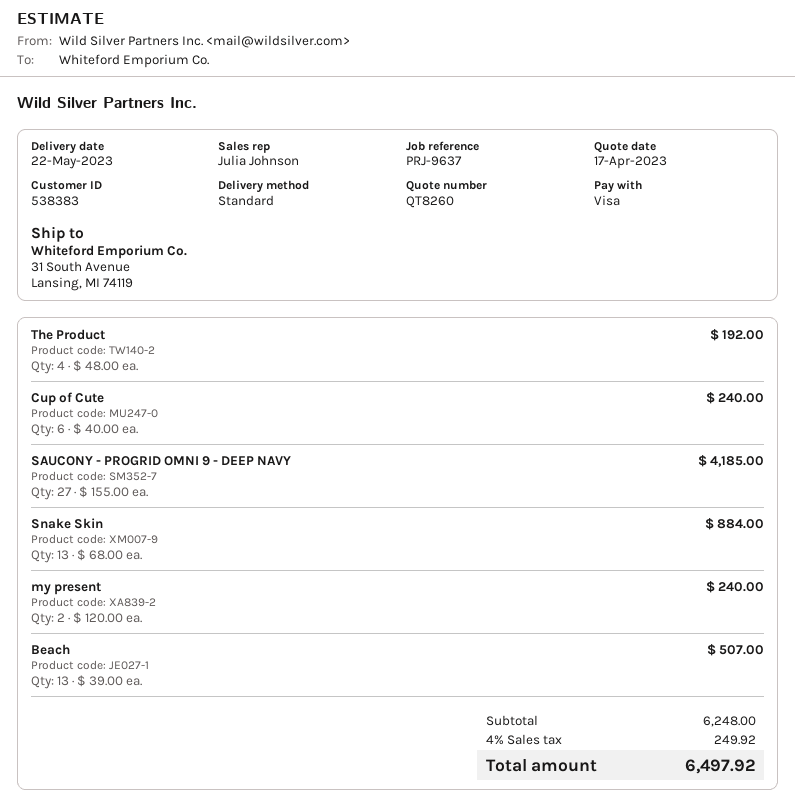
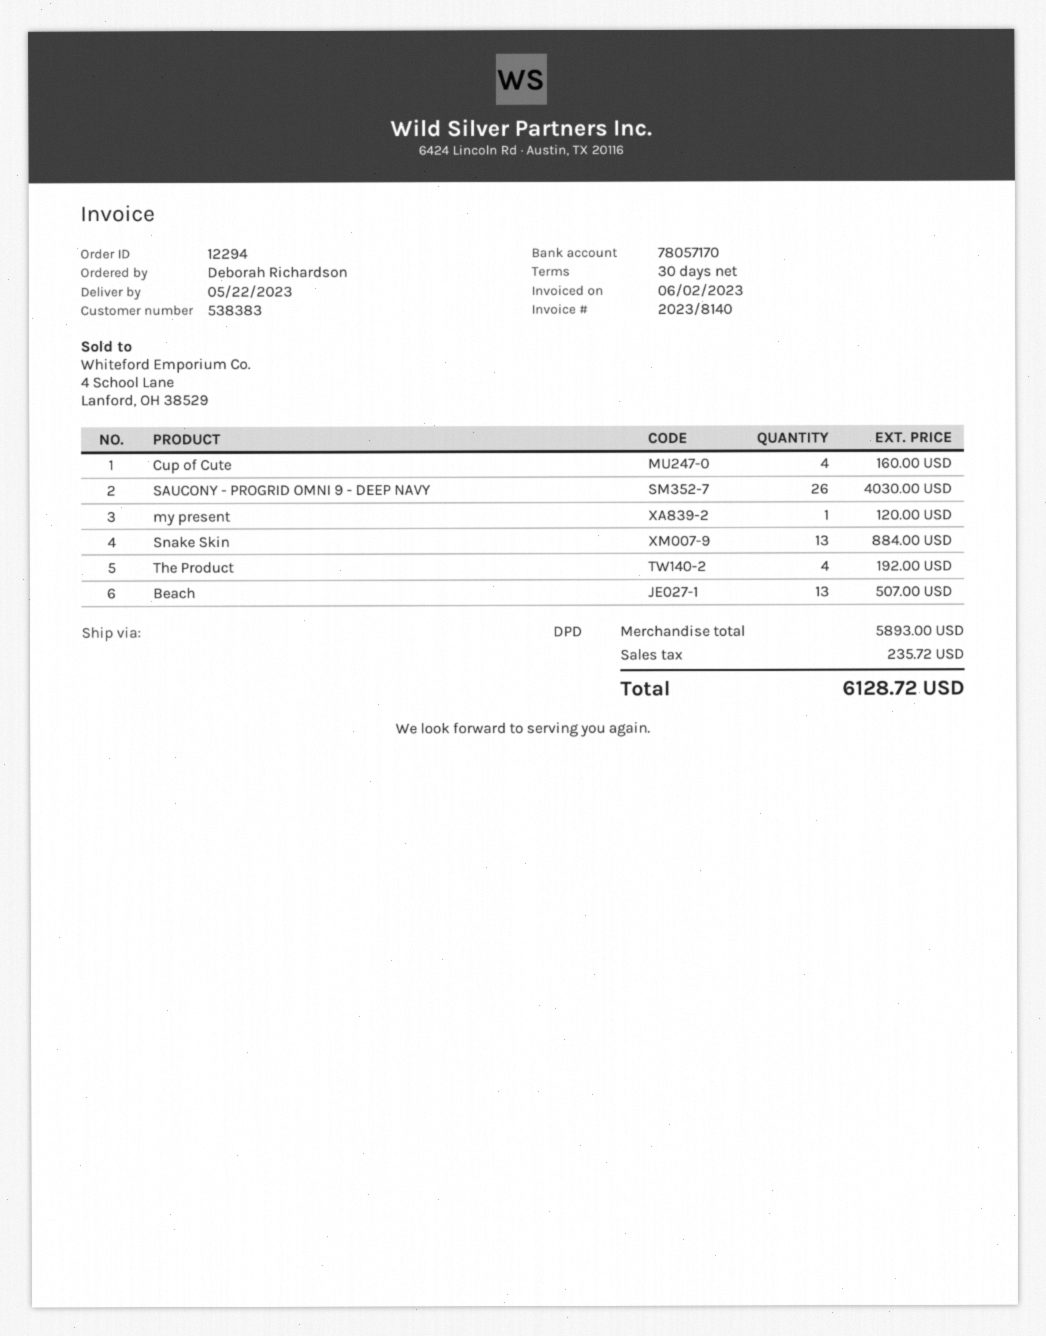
shipping method: standard -> DPD
Cup of Cute: 6 for 240.00 -> 4 for 160.00
SAUCONY - PROGRID OMNI 9 - DEEP NAVY: 27 for 4185.00 -> 26 for 4030.00
my present: 2 for 240.00 -> 1 for 120.00
subtotal: 6248.00 -> 5893.00
tax: 249.92 -> 235.72
total: 6497.92 -> 6128.72

